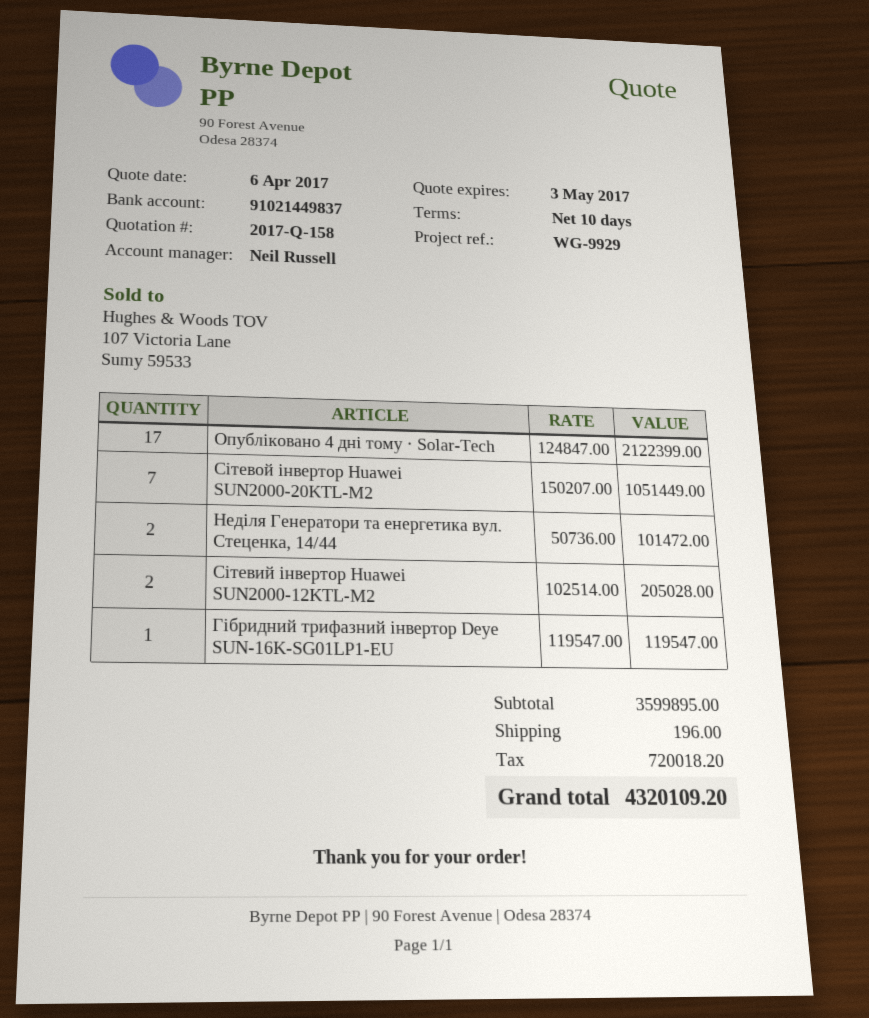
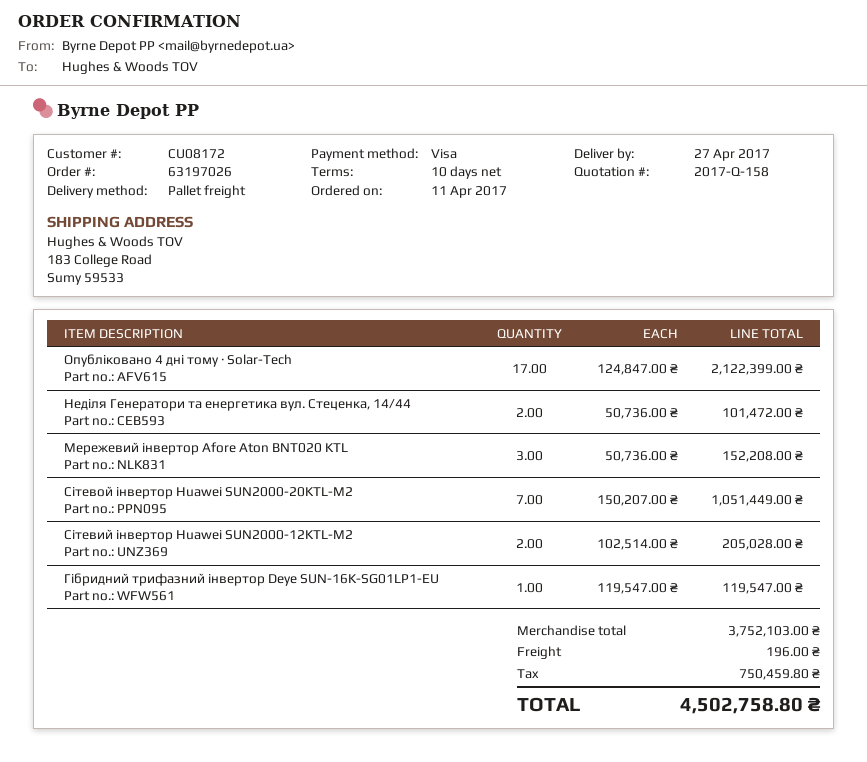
Мережевий інвертор Afore Aton BNT020 KTL: none -> 3 x 50736.00 = 152208.00
subtotal: 3599895.00 -> 3752103.00
tax: 720018.20 -> 750459.80
total: 4320109.20 -> 4502758.80

